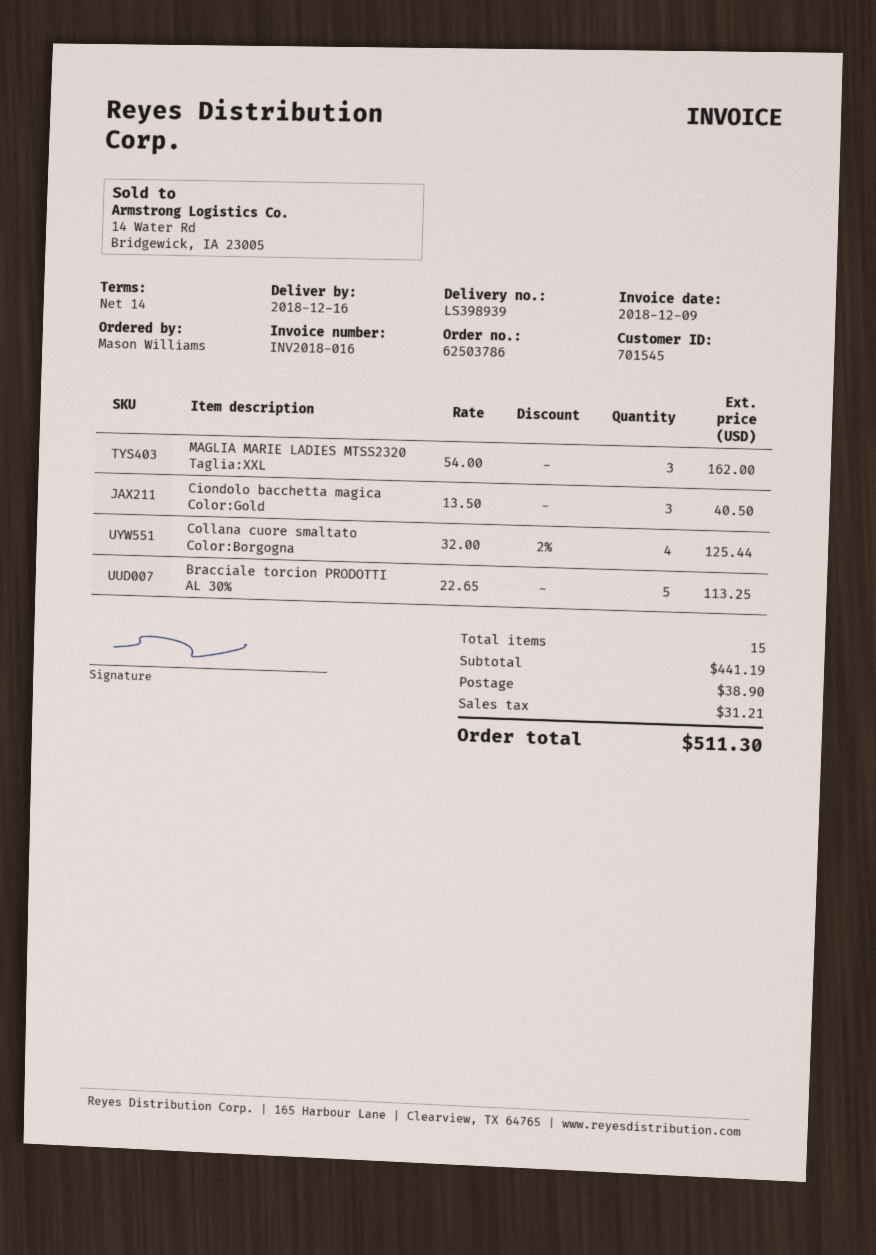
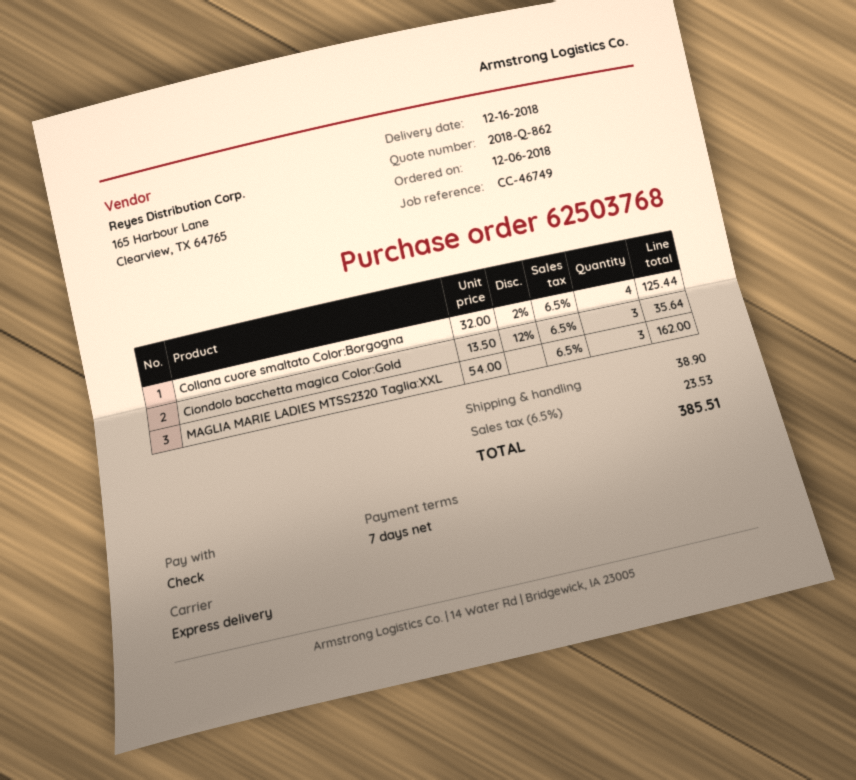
order number: 62503786 -> 62503768
payment terms: 14 days -> 7 days
Ciondolo bacchetta magica Color:Gold: 3 x 13.50 = 40.50 -> 3 x 13.50 - 12% = 35.64
Bracciale torcion PRODOTTI AL 30%: 5 x 22.65 = 113.25 -> none
tax: 31.21 -> 23.53
total: 511.30 -> 385.51

